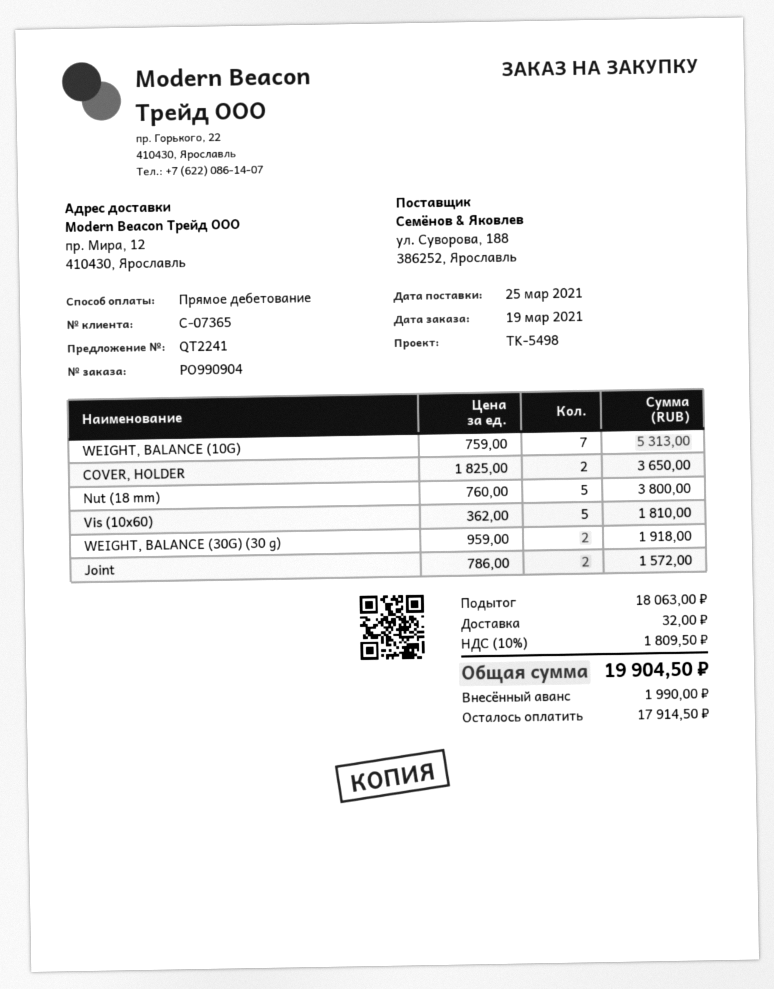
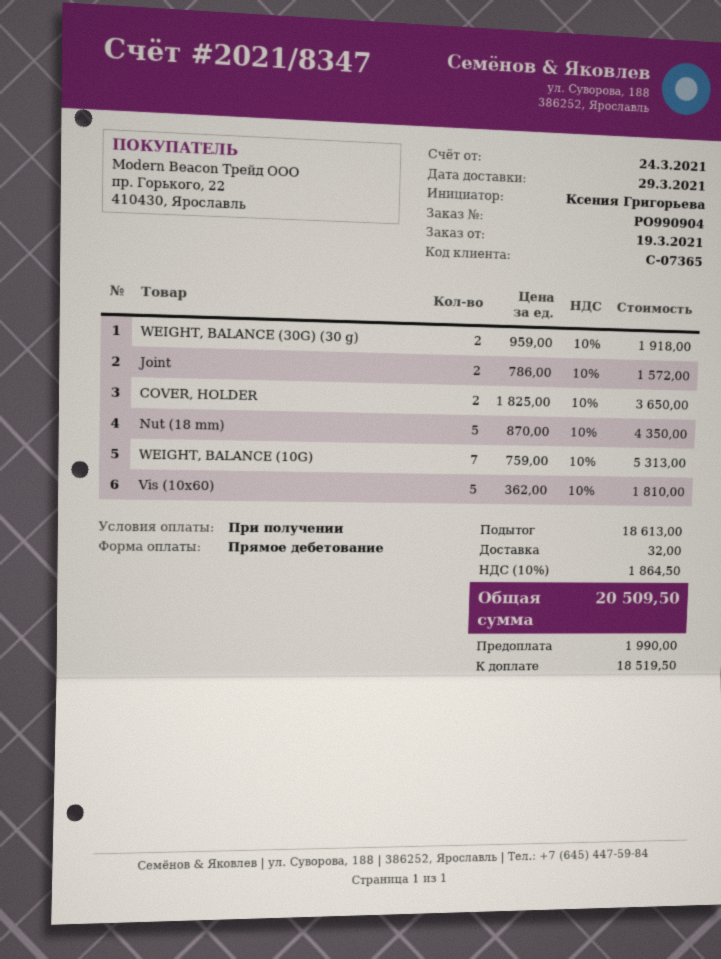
delivery date: 2021-03-25 -> 2021-03-29
Nut (18 mm): 5 x 760.00 = 3800.00 -> 5 x 870.00 = 4350.00
subtotal: 18063.00 -> 18613.00
tax: 10% = 1809.50 -> 10% = 1864.50
total: 19904.50 -> 20509.50
balance: 17914.50 -> 18519.50

